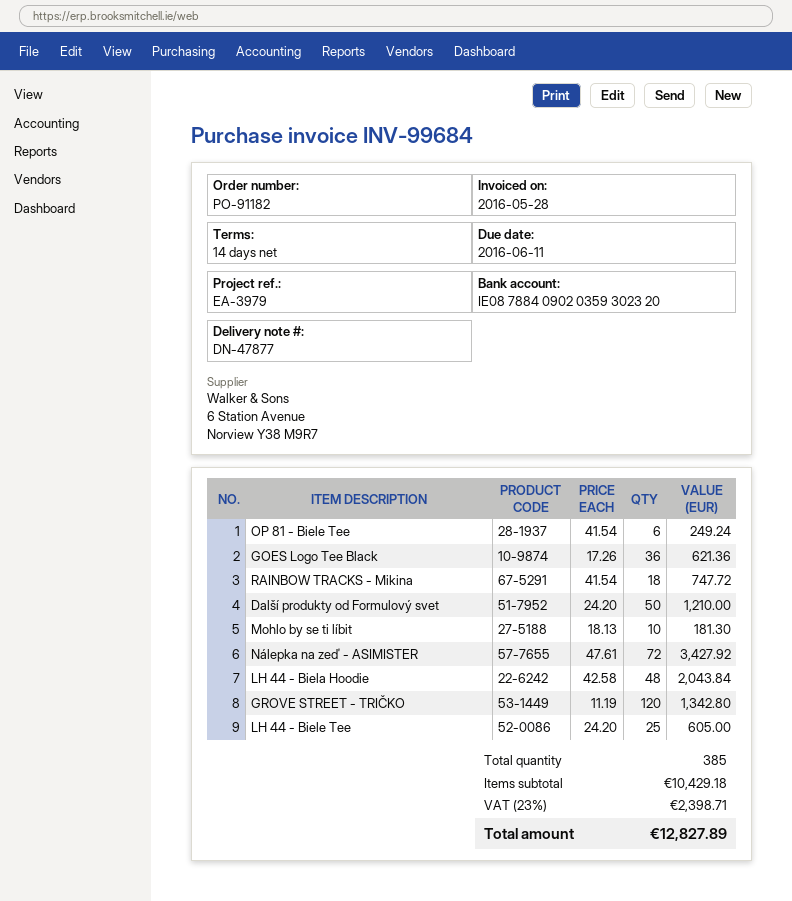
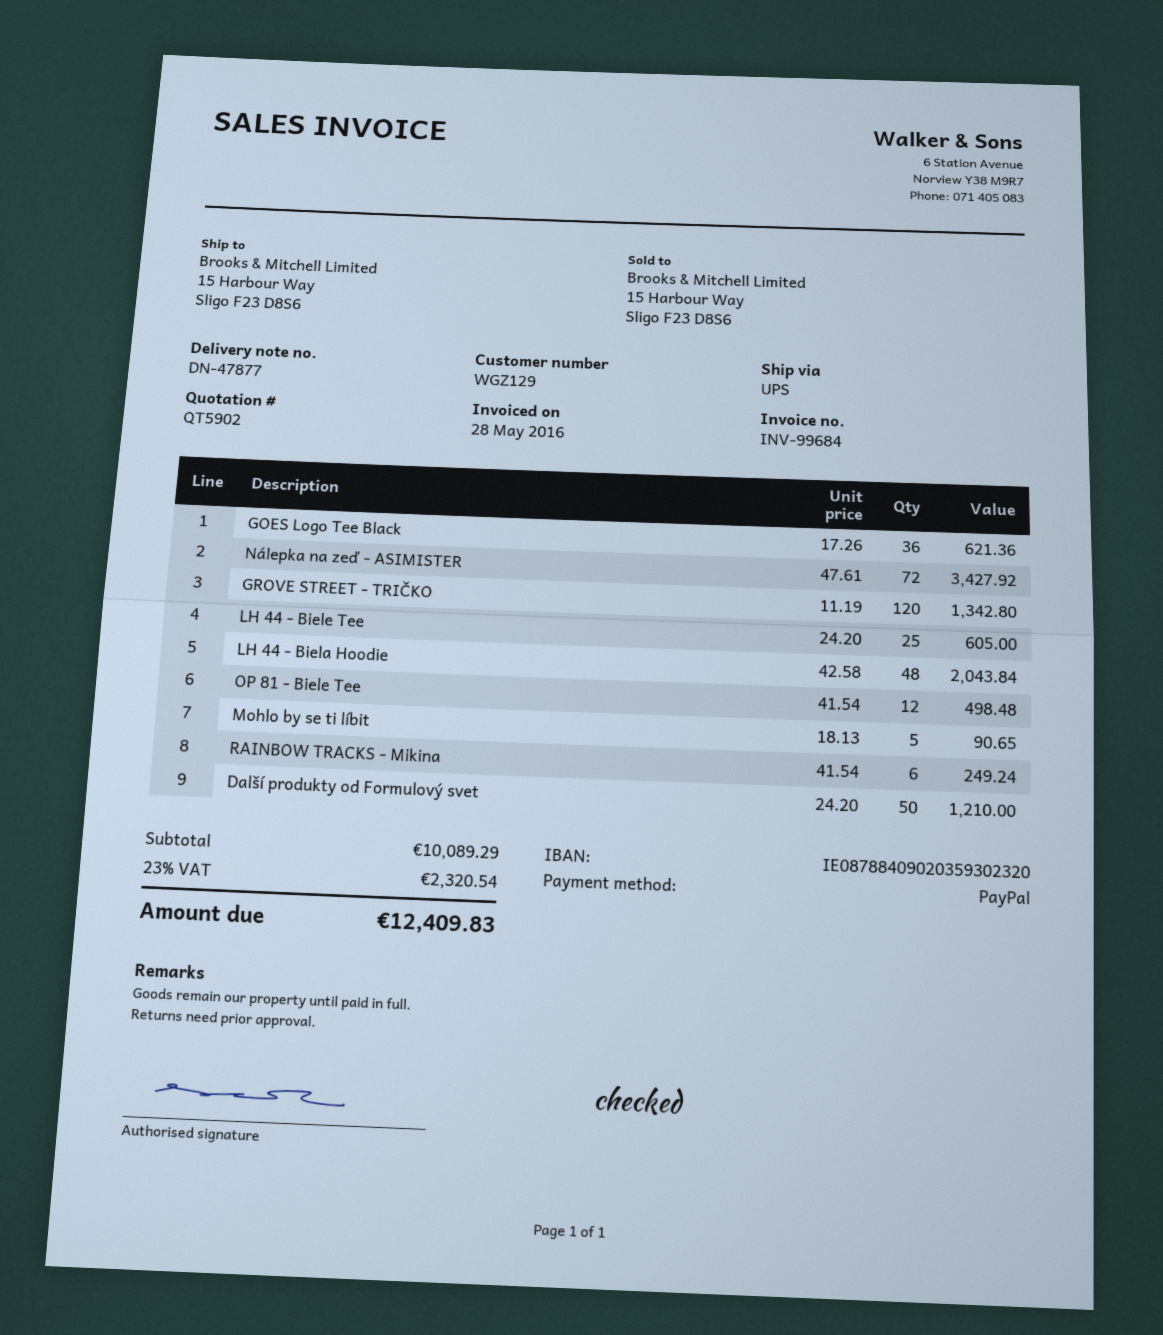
OP 81 - Biele Tee: 6 x 41.54 = 249.24 -> 12 x 41.54 = 498.48
RAINBOW TRACKS - Mikina: 18 x 41.54 = 747.72 -> 6 x 41.54 = 249.24
Mohlo by se ti líbit: 10 x 18.13 = 181.30 -> 5 x 18.13 = 90.65
subtotal: 10429.18 -> 10089.29
tax: 23% = 2398.71 -> 23% = 2320.54
total: 12827.89 -> 12409.83

